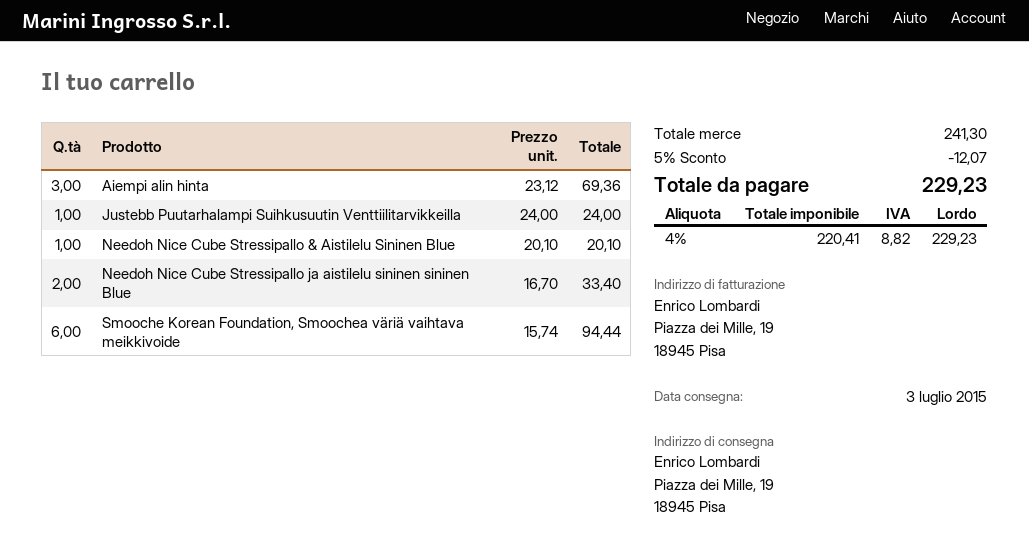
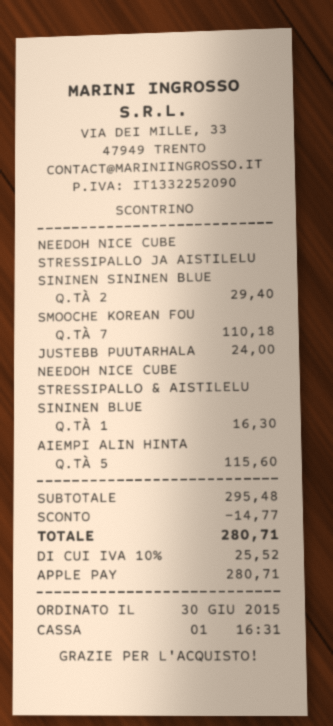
Aiempi alin hinta: 3 for 69.36 -> 5 for 115.60
Needoh Nice Cube Stressipallo & Aistilelu Sininen Blue: 1 for 20.10 -> 1 for 16.30
Needoh Nice Cube Stressipallo ja aistilelu sininen sininen Blue: 2 for 33.40 -> 2 for 29.40
Smooche Korean Foundation, Smoochea väriä vaihtava meikkivoide: 6 for 94.44 -> 7 for 110.18
subtotal: 241.30 -> 295.48
discount: 12.07 -> 14.77
tax: 4% = 8.82 -> 10% = 25.52
total: 229.23 -> 280.71

